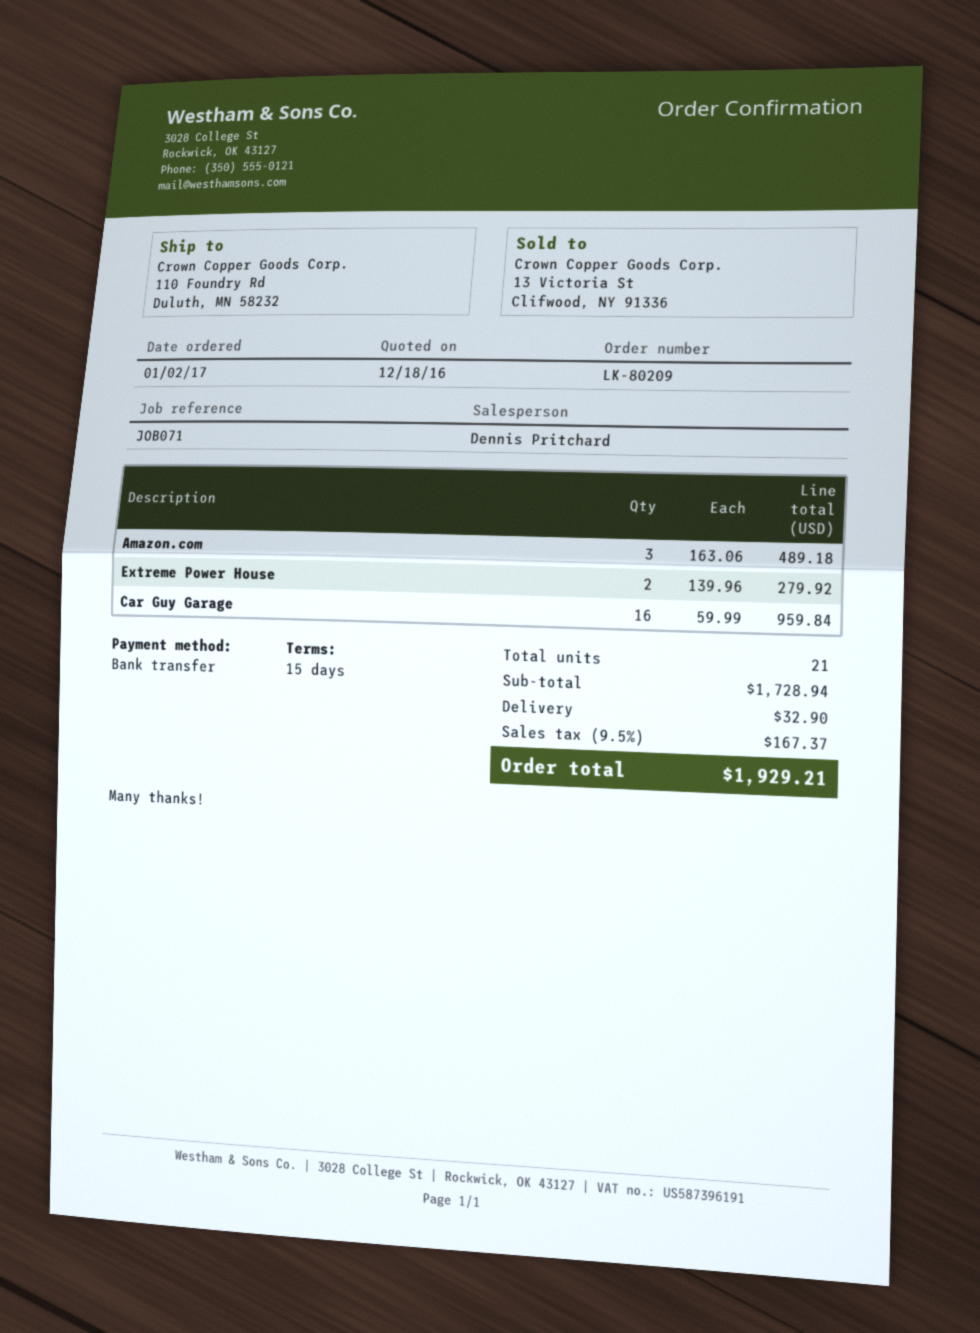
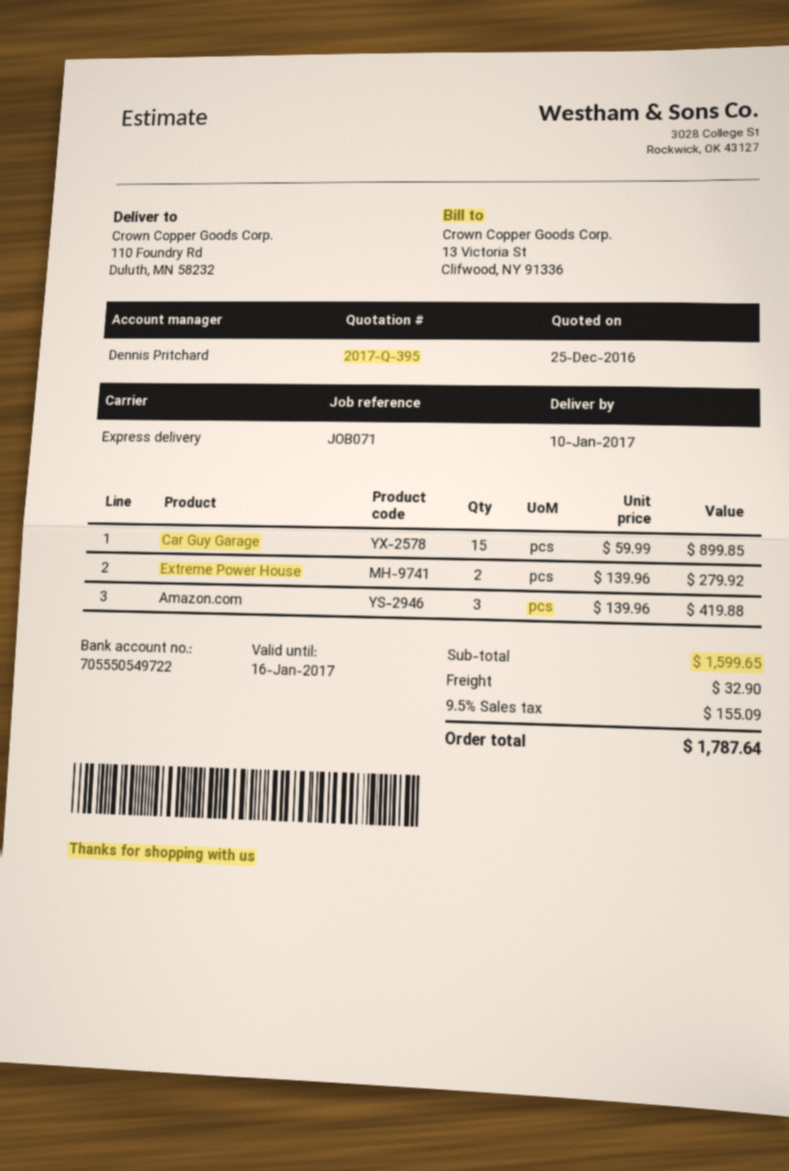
quote date: 2016-12-18 -> 2016-12-25
Amazon.com: 3 x 163.06 = 489.18 -> 3 x 139.96 = 419.88
Car Guy Garage: 16 x 59.99 = 959.84 -> 15 x 59.99 = 899.85
subtotal: 1728.94 -> 1599.65
tax: 9.5% = 167.37 -> 9.5% = 155.09
total: 1929.21 -> 1787.64

